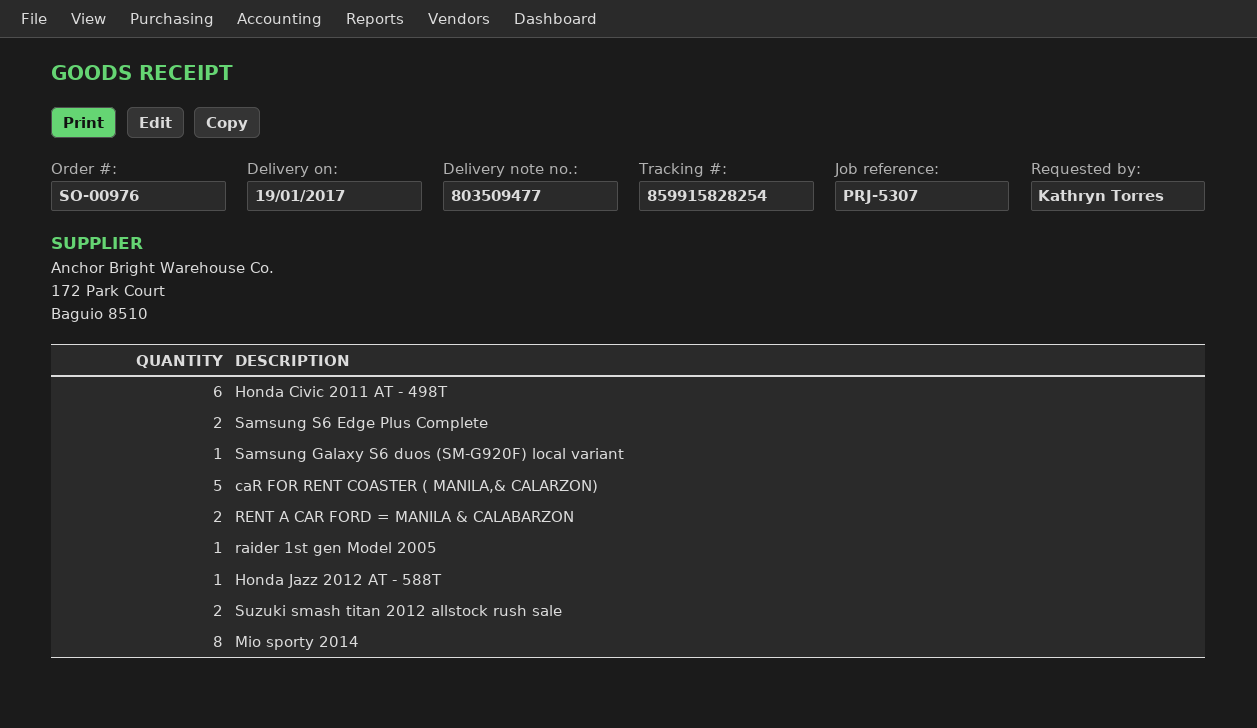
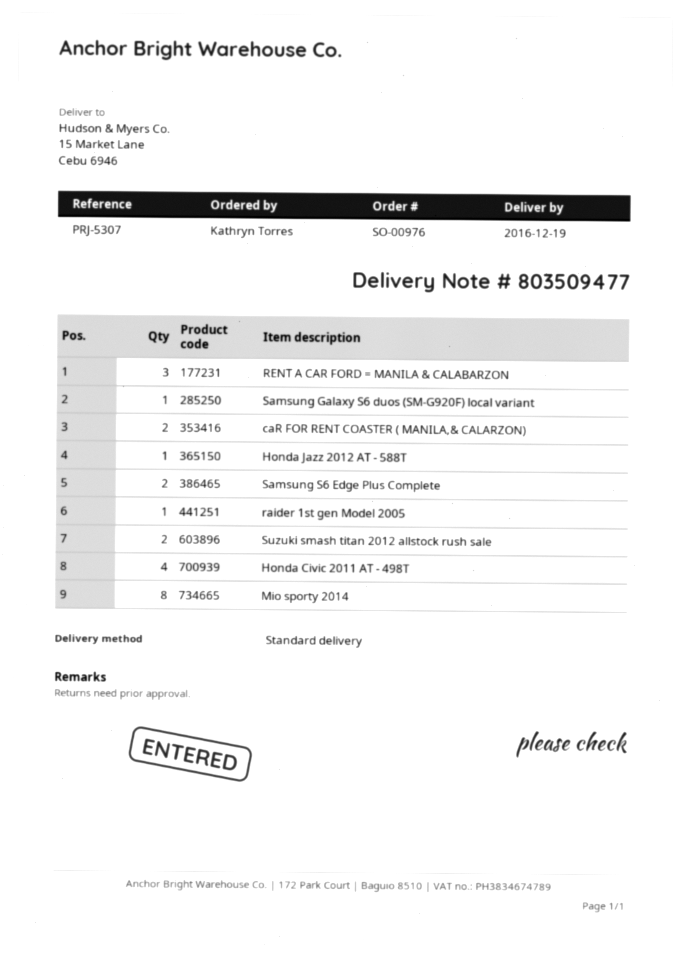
delivery date: 2017-01-19 -> 2016-12-19
Honda Civic 2011 AT - 498T: 6 -> 4
caR FOR RENT COASTER ( MANILA,& CALARZON): 5 -> 2
RENT A CAR FORD = MANILA & CALABARZON: 2 -> 3

